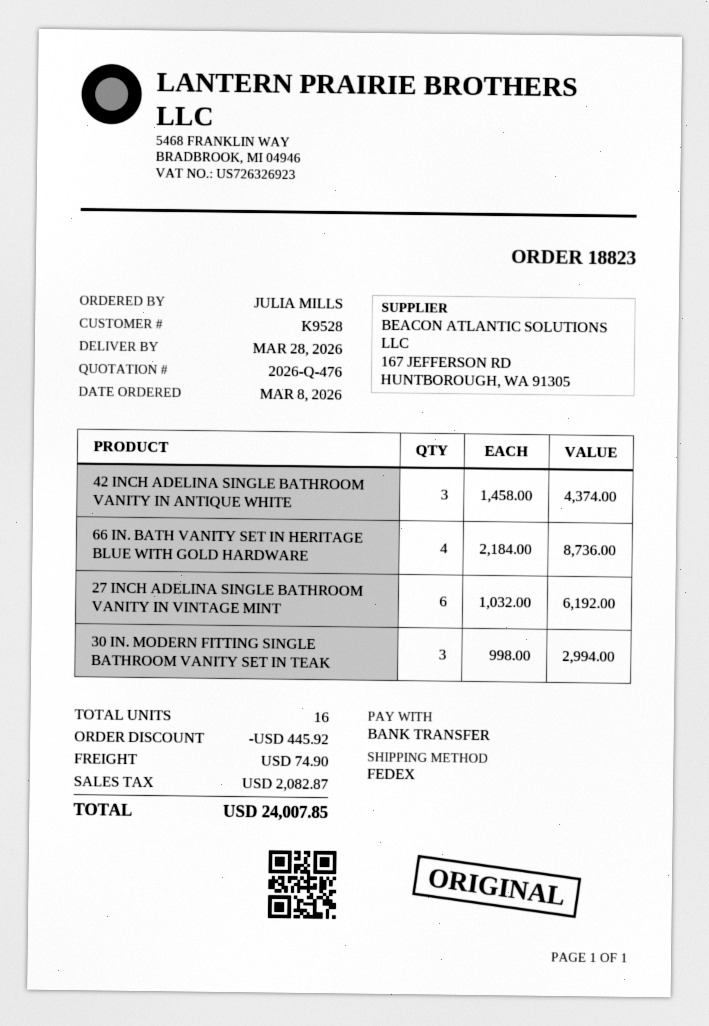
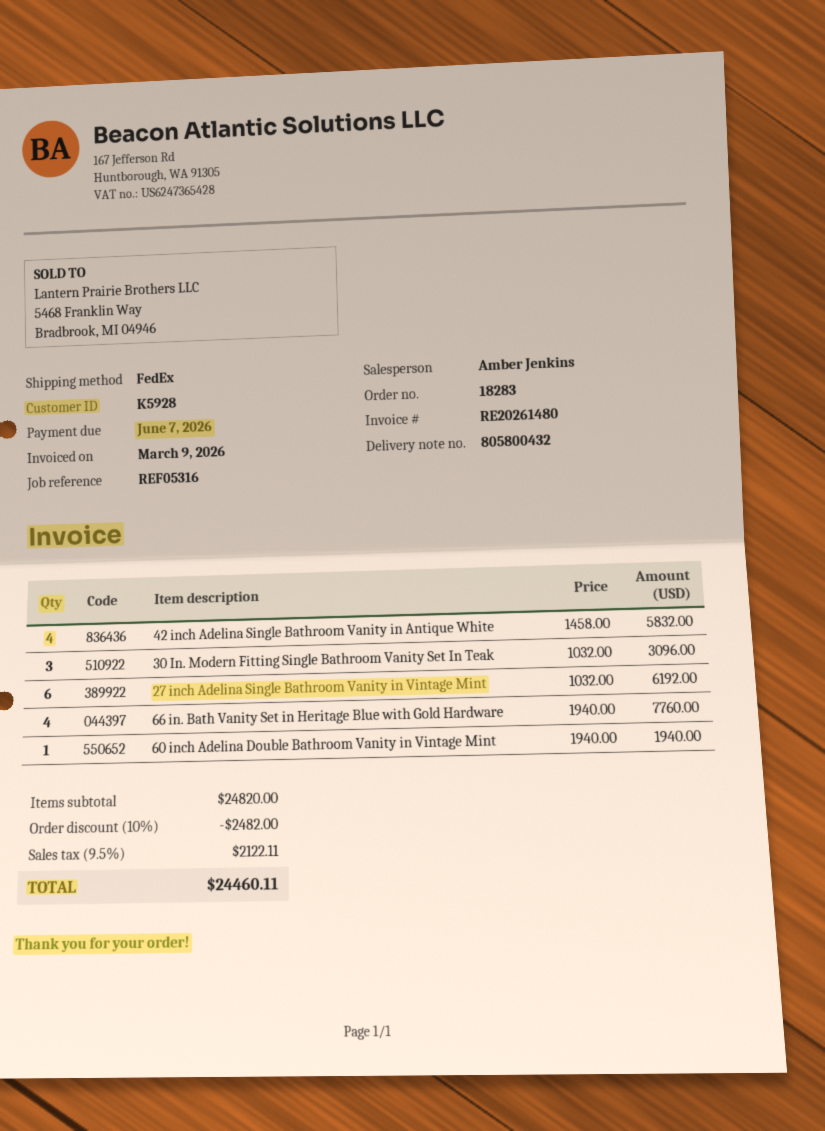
order number: 18823 -> 18283
customer number: K9528 -> K5928
42 INCH ADELINA SINGLE BATHROOM VANITY IN ANTIQUE WHITE: 3 x 1458.00 = 4374.00 -> 4 x 1458.00 = 5832.00
66 IN. BATH VANITY SET IN HERITAGE BLUE WITH GOLD HARDWARE: 4 x 2184.00 = 8736.00 -> 4 x 1940.00 = 7760.00
30 IN. MODERN FITTING SINGLE BATHROOM VANITY SET IN TEAK: 3 x 998.00 = 2994.00 -> 3 x 1032.00 = 3096.00
60 inch Adelina Double Bathroom Vanity in Vintage Mint: none -> 1 x 1940.00 = 1940.00
discount: 445.92 -> 2482.00
shipping: 74.90 -> none
tax: 2082.87 -> 2122.11
total: 24007.85 -> 24460.11

